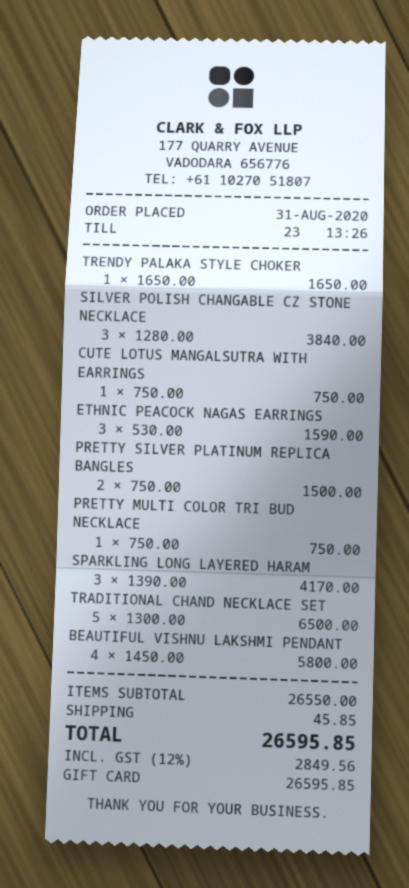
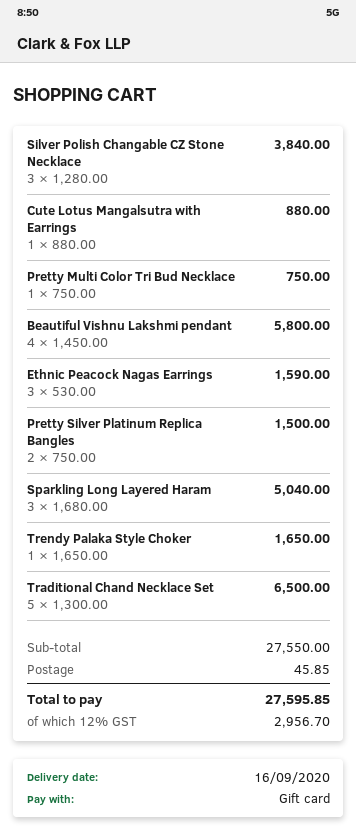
CUTE LOTUS MANGALSUTRA WITH EARRINGS: 1 x 750.00 = 750.00 -> 1 x 880.00 = 880.00
SPARKLING LONG LAYERED HARAM: 3 x 1390.00 = 4170.00 -> 3 x 1680.00 = 5040.00
subtotal: 26550.00 -> 27550.00
tax: 12% = 2849.56 -> 12% = 2956.70
total: 26595.85 -> 27595.85

